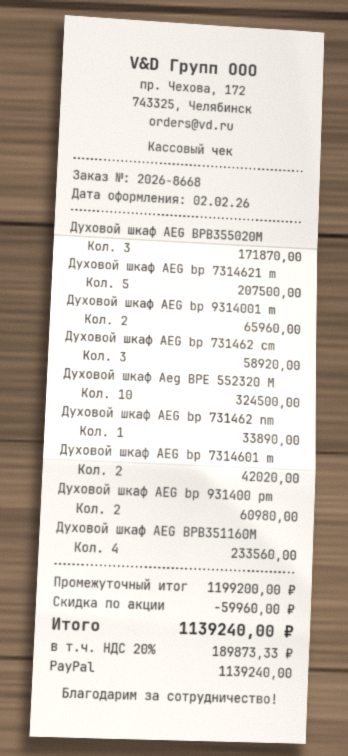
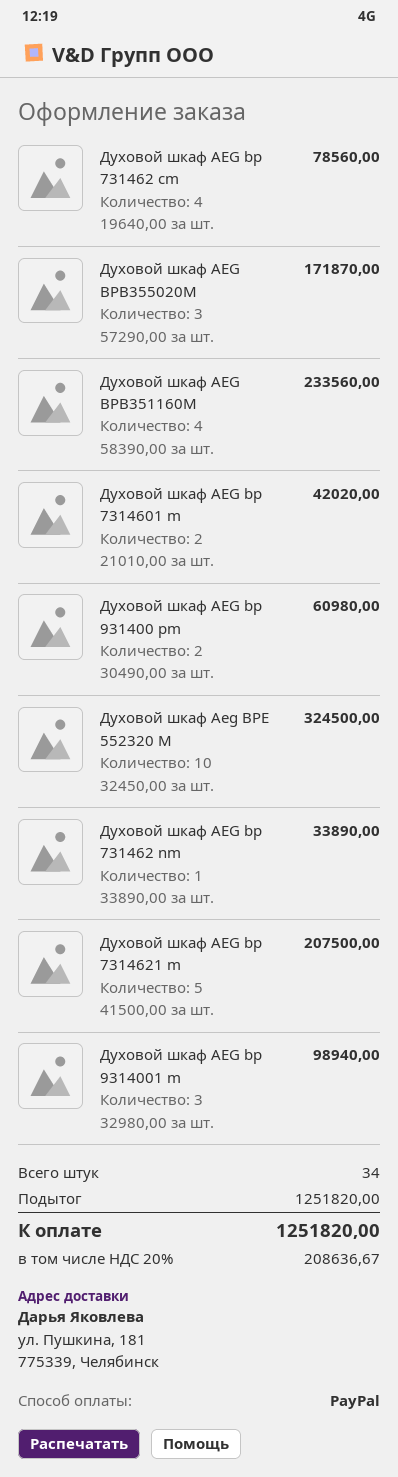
Духовой шкаф AEG bp 9314001 m: 2 for 65960.00 -> 3 for 98940.00
Духовой шкаф AEG bp 731462 cm: 3 for 58920.00 -> 4 for 78560.00
subtotal: 1199200.00 -> 1251820.00
discount: 59960.00 -> none
tax: 20% = 189873.33 -> 20% = 208636.67
total: 1139240.00 -> 1251820.00

